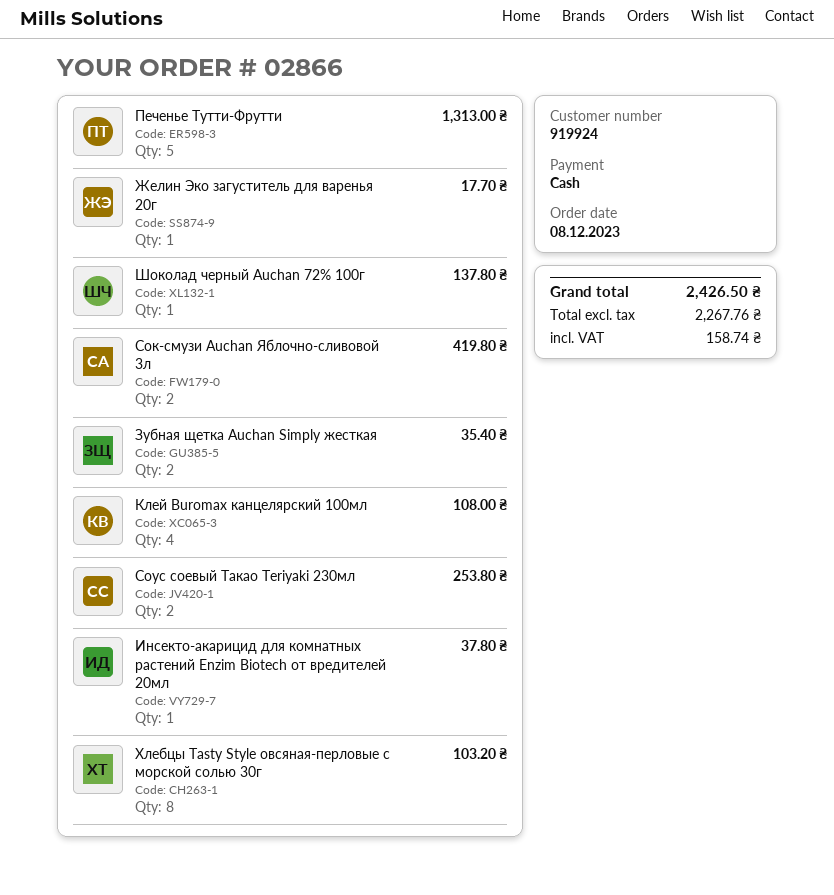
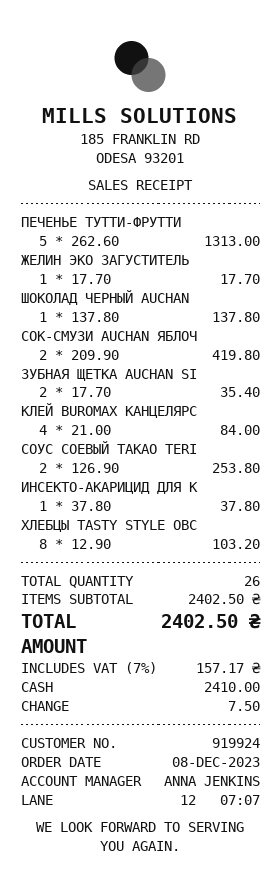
Клей Buromax канцелярский 100мл: 4 for 108.00 -> 4 for 84.00
tax: 158.74 -> 157.17
total: 2426.50 -> 2402.50

